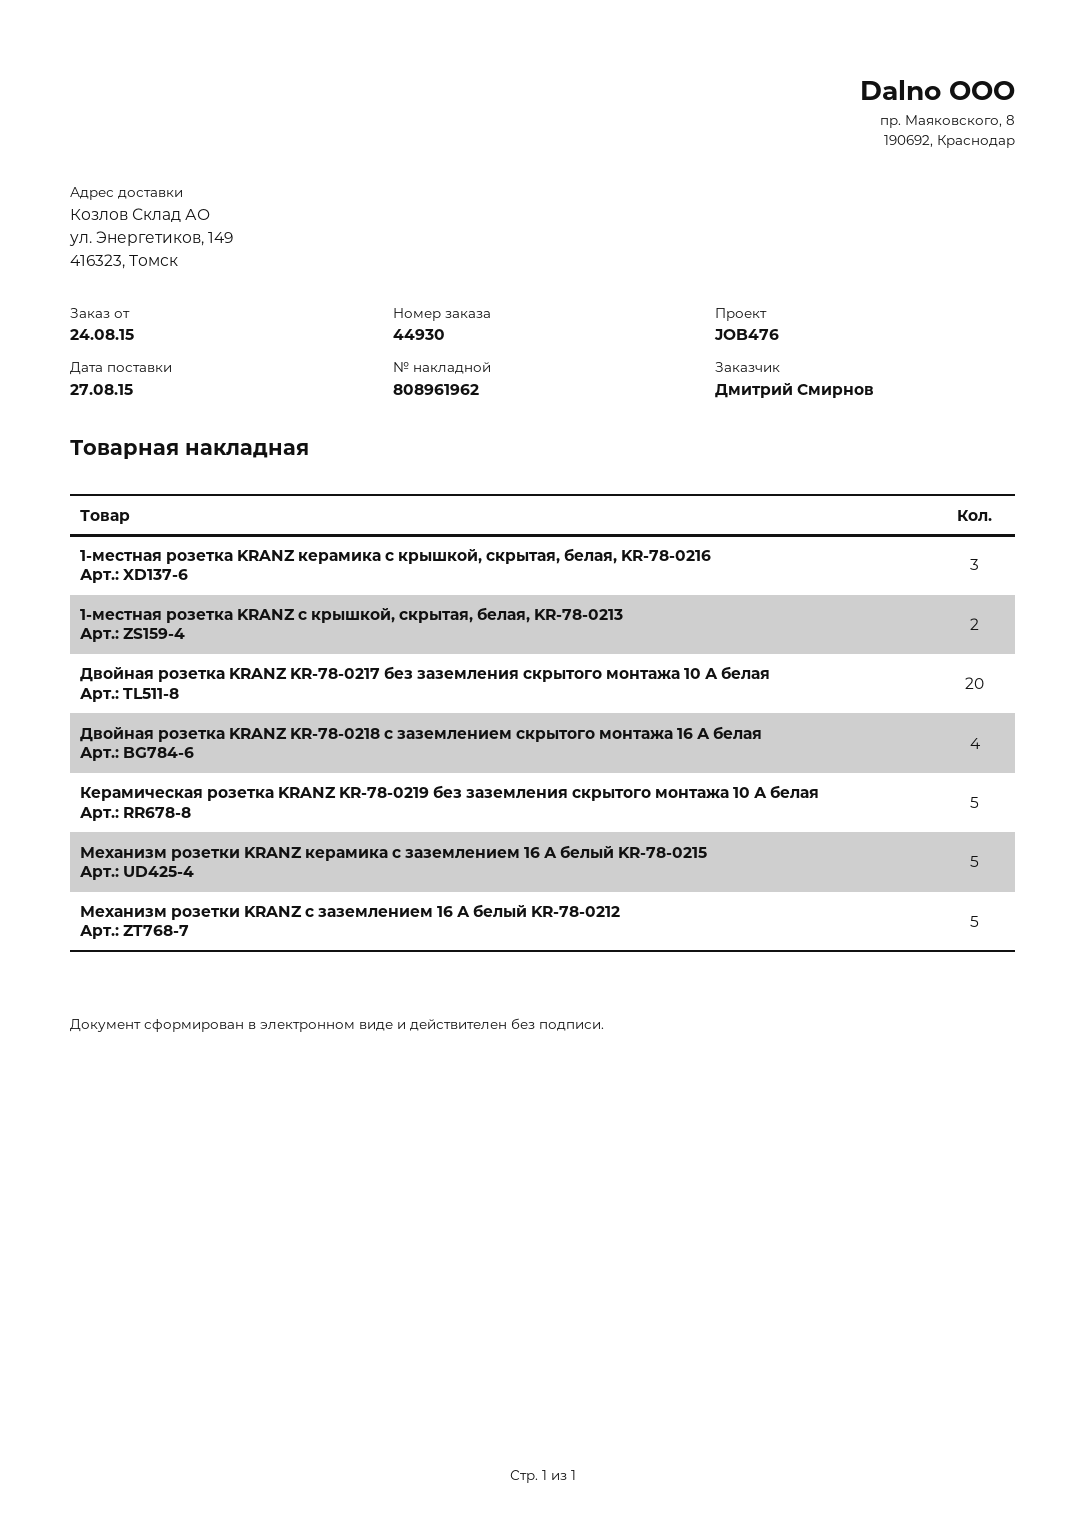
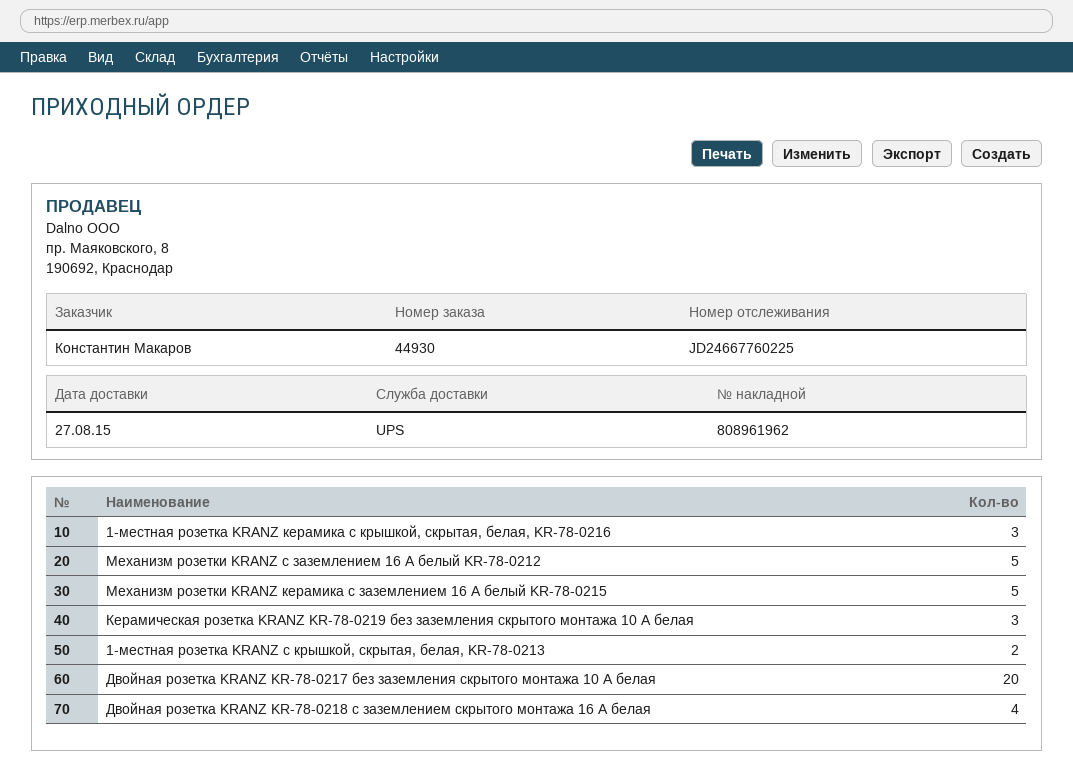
ordered by: Дмитрий Смирнов -> Константин Макаров
Керамическая розетка KRANZ KR-78-0219 без заземления скрытого монтажа 10 А белая: 5 -> 3

